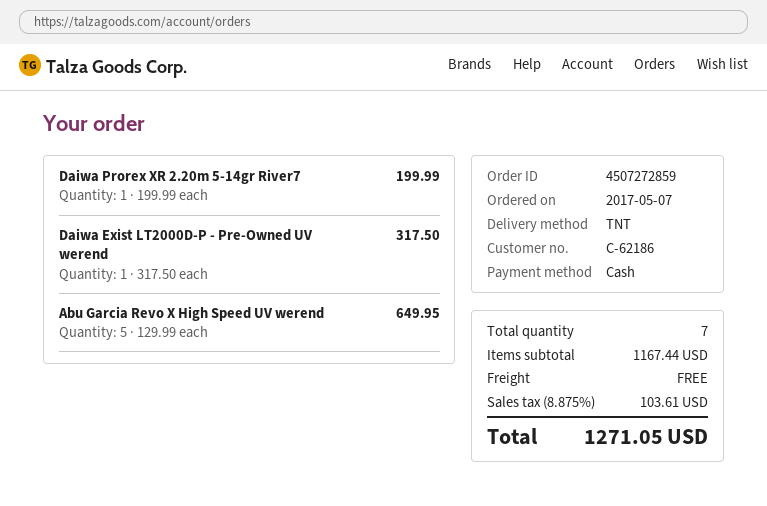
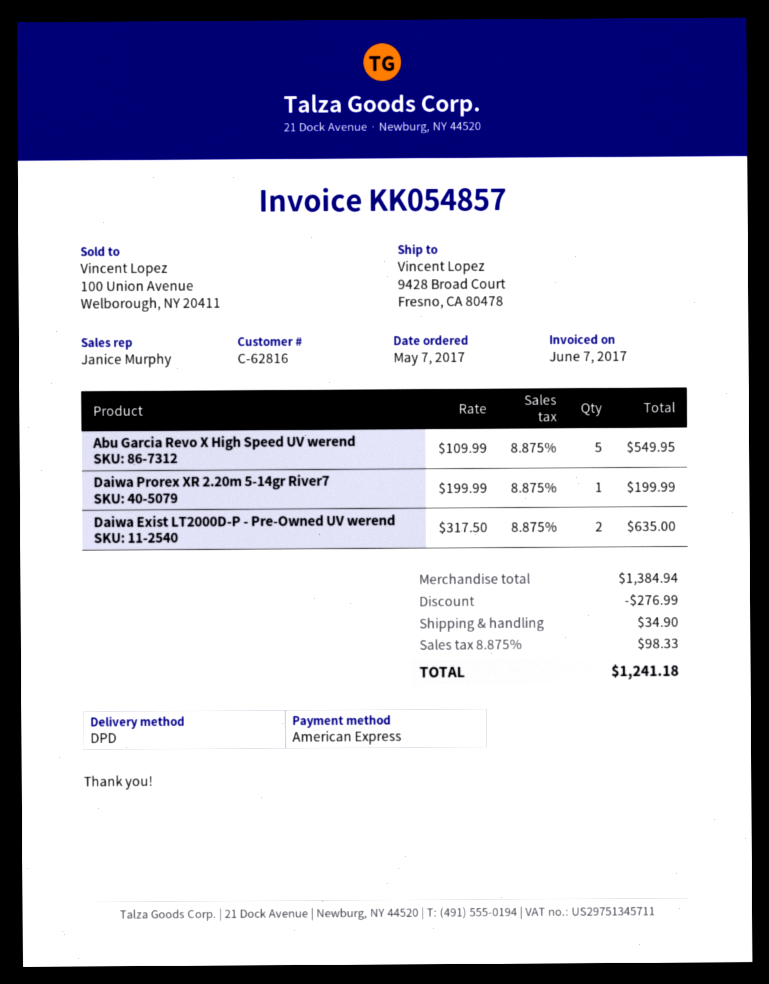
customer number: C-62186 -> C-62816
payment method: cash -> American Express
shipping method: TNT -> DPD
Daiwa Exist LT2000D-P - Pre-Owned UV werend: 1 x 317.50 = 317.50 -> 2 x 317.50 = 635.00
Abu Garcia Revo X High Speed UV werend: 5 x 129.99 = 649.95 -> 5 x 109.99 = 549.95
subtotal: 1167.44 -> 1384.94
discount: none -> 276.99
shipping: 0.00 -> 34.90
tax: 8.875% = 103.61 -> 8.875% = 98.33
total: 1271.05 -> 1241.18

